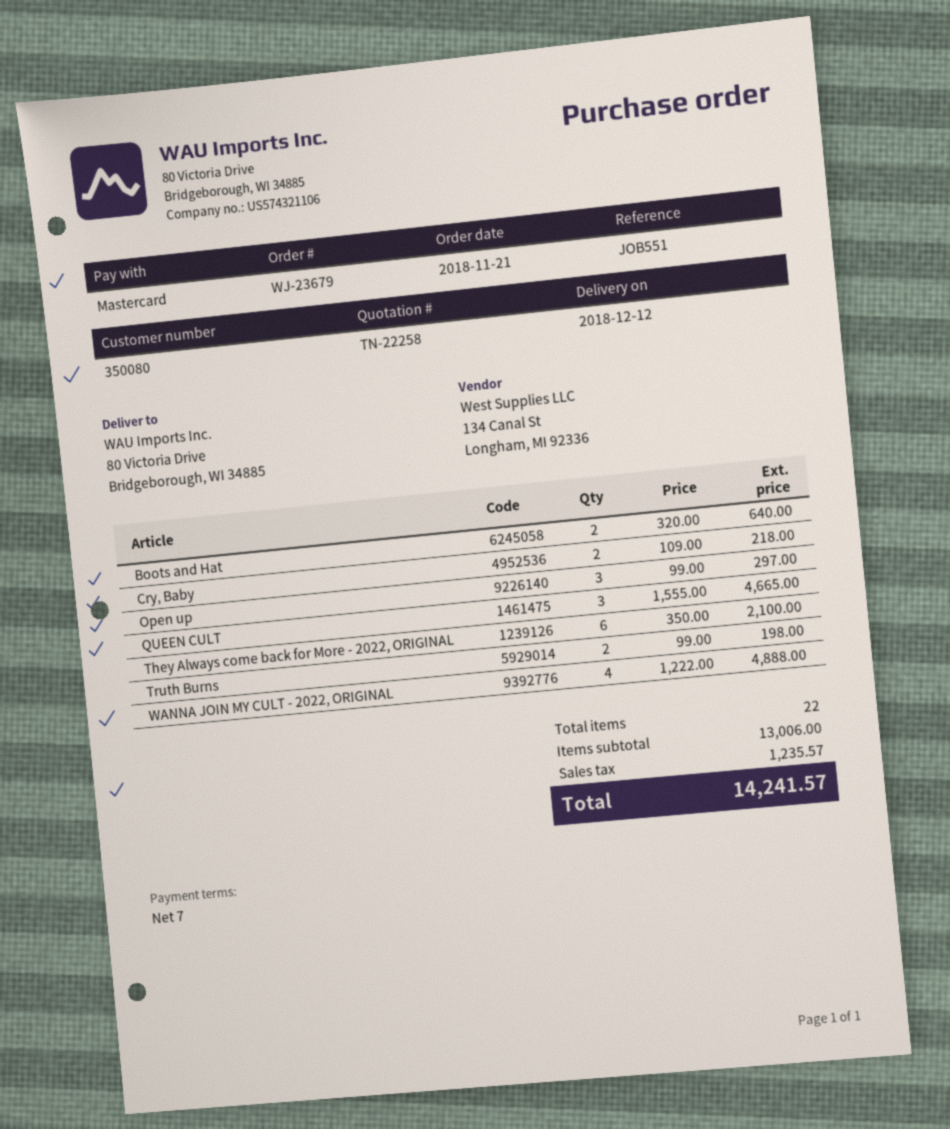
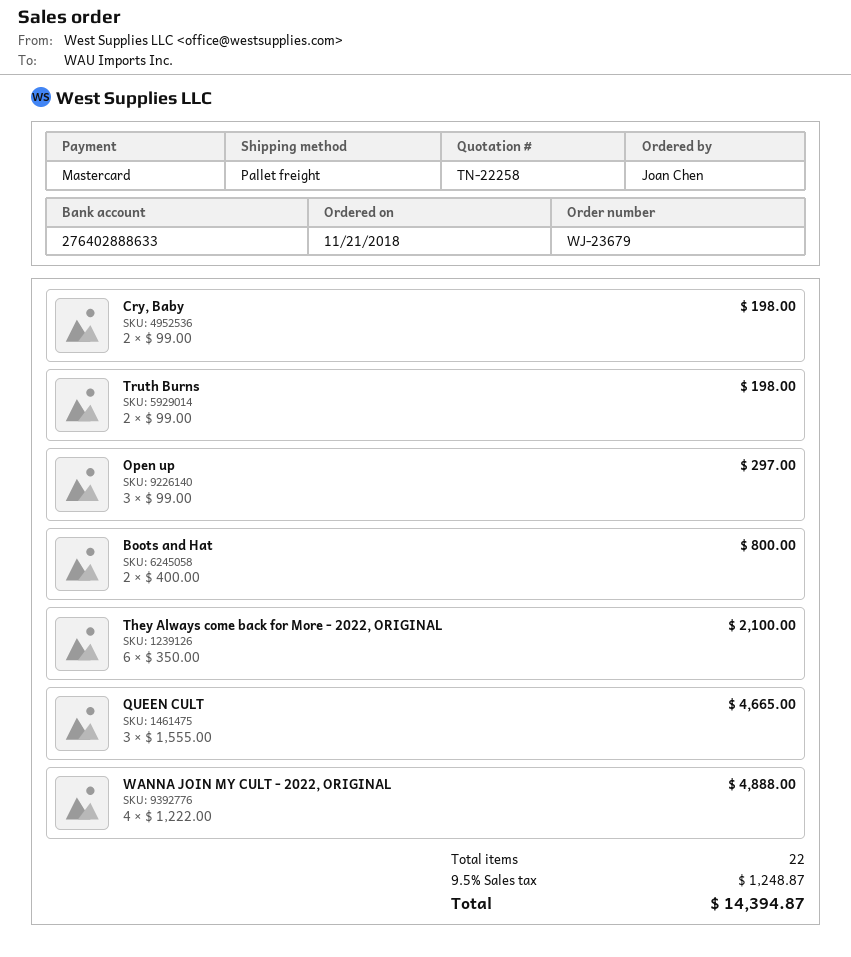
Boots and Hat: 2 x 320.00 = 640.00 -> 2 x 400.00 = 800.00
Cry, Baby: 2 x 109.00 = 218.00 -> 2 x 99.00 = 198.00
tax: 1235.57 -> 1248.87
total: 14241.57 -> 14394.87

